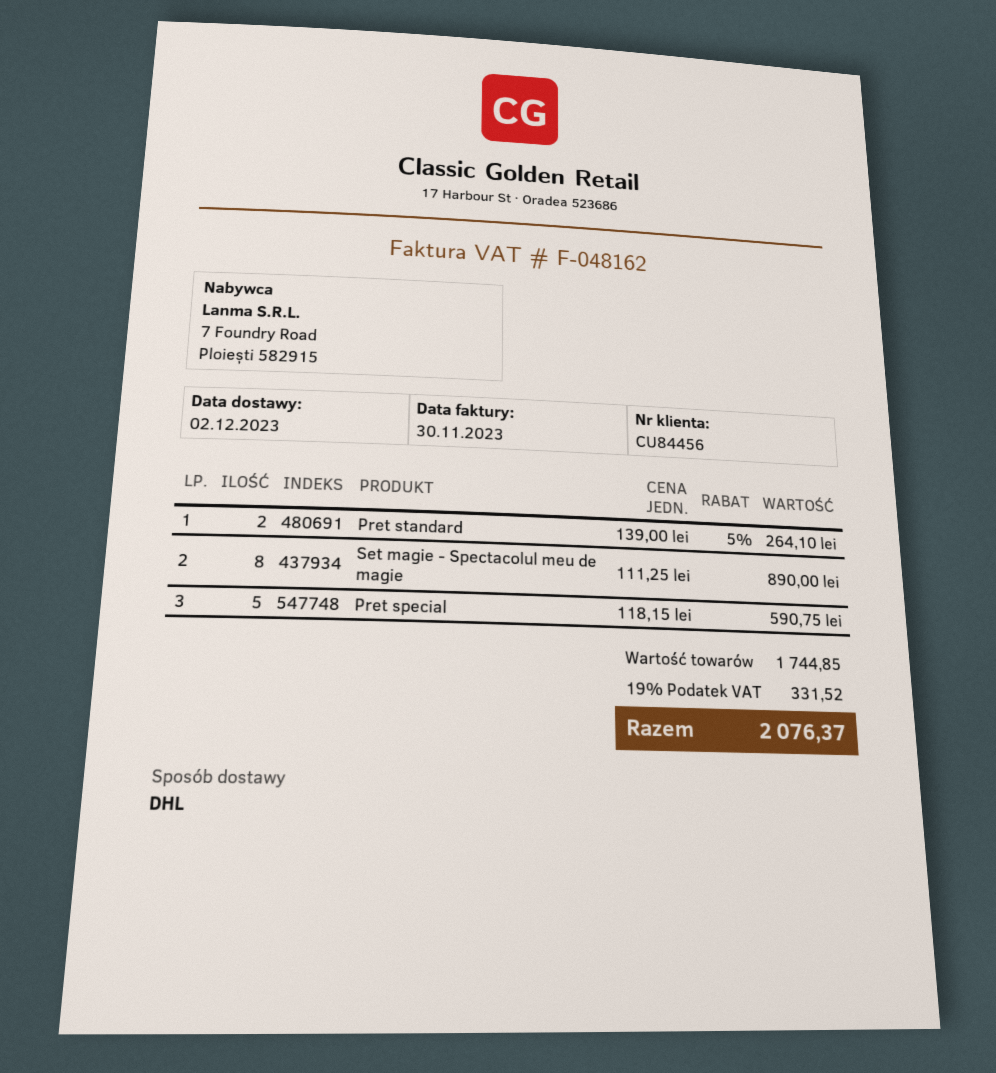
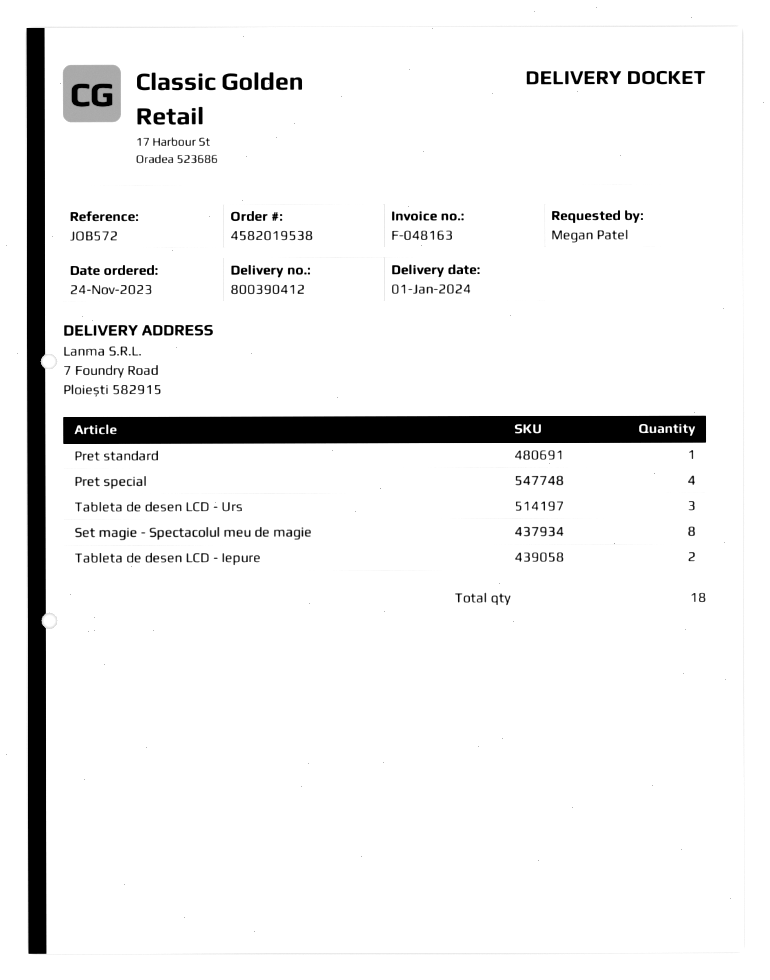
delivery date: 2023-12-02 -> 2024-01-01
invoice number: F-048162 -> F-048163
Pret standard: 2 -> 1
Pret special: 5 -> 4
Tableta de desen LCD - Urs: none -> 3
Tableta de desen LCD - Iepure: none -> 2

